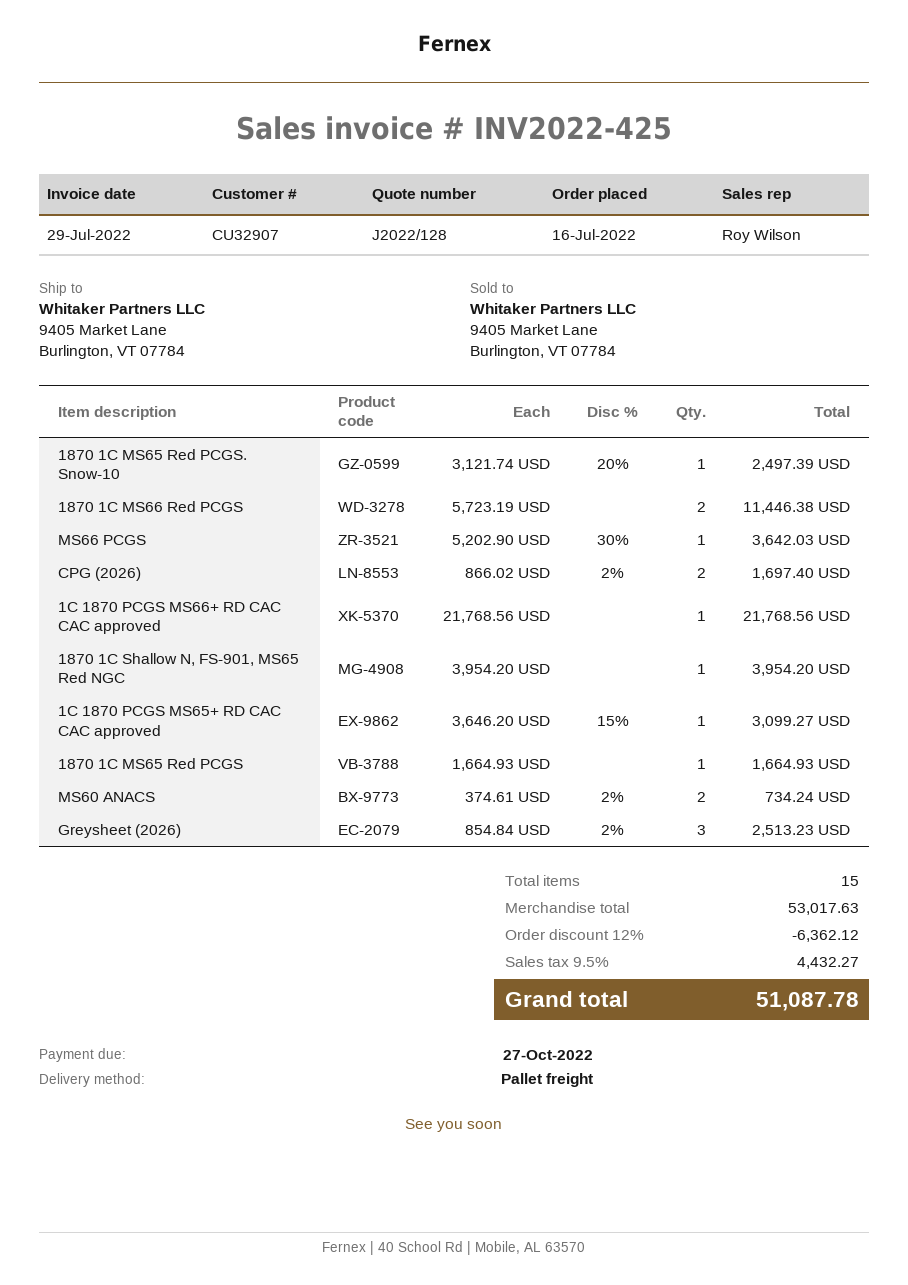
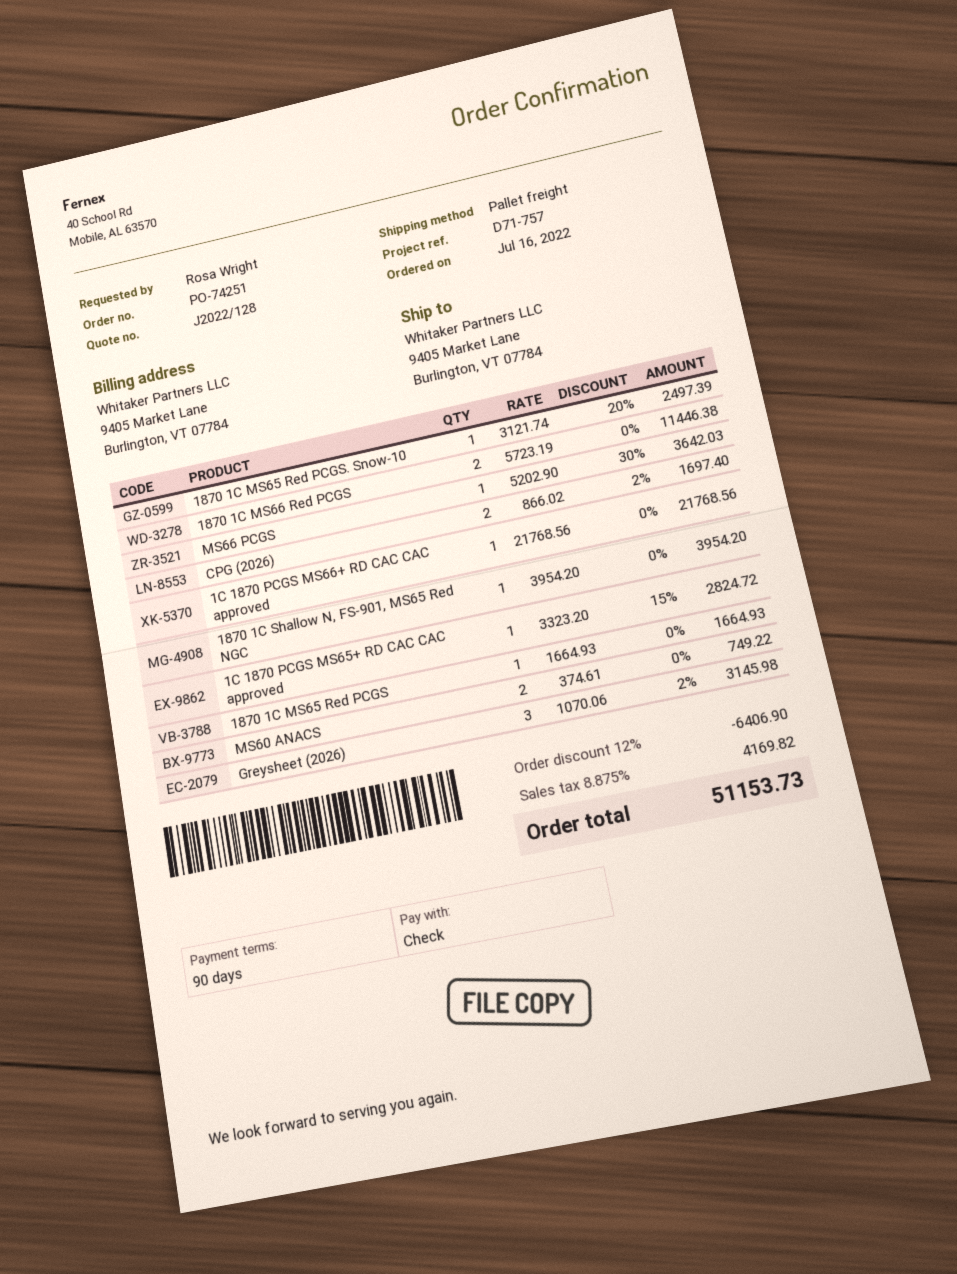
1C 1870 PCGS MS65+ RD CAC CAC approved: 1 x 3646.20 - 15% = 3099.27 -> 1 x 3323.20 - 15% = 2824.72
MS60 ANACS: 2 x 374.61 - 2% = 734.24 -> 2 x 374.61 = 749.22
Greysheet (2026): 3 x 854.84 - 2% = 2513.23 -> 3 x 1070.06 - 2% = 3145.98
discount: 12% = 6362.12 -> 12% = 6406.90
tax: 9.5% = 4432.27 -> 8.875% = 4169.82
total: 51087.78 -> 51153.73

